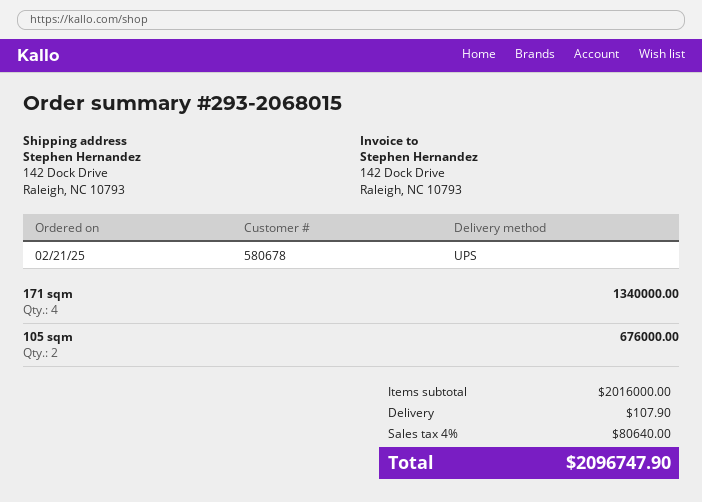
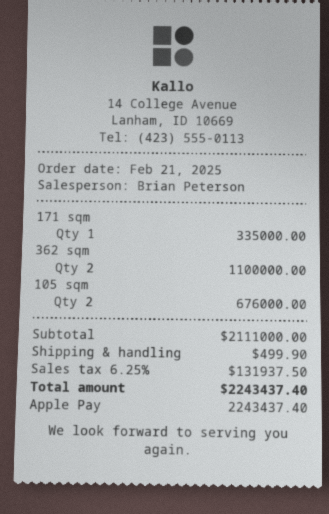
171 sqm: 4 for 1340000.00 -> 1 for 335000.00
362 sqm: none -> 2 for 1100000.00
subtotal: 2016000.00 -> 2111000.00
shipping: 107.90 -> 499.90
tax: 4% = 80640.00 -> 6.25% = 131937.50
total: 2096747.90 -> 2243437.40

